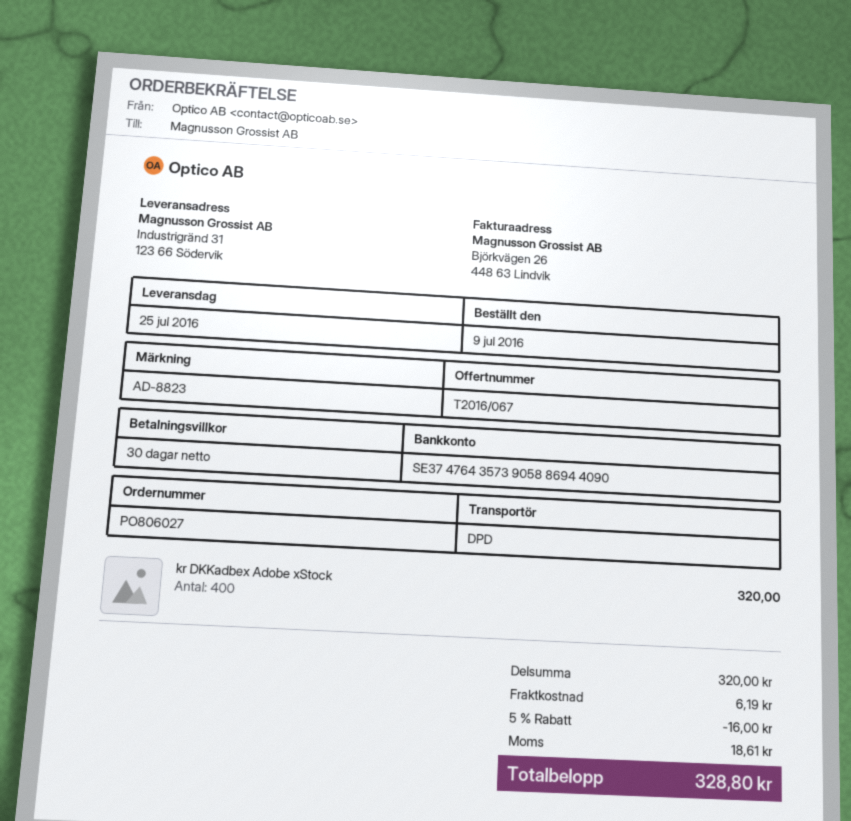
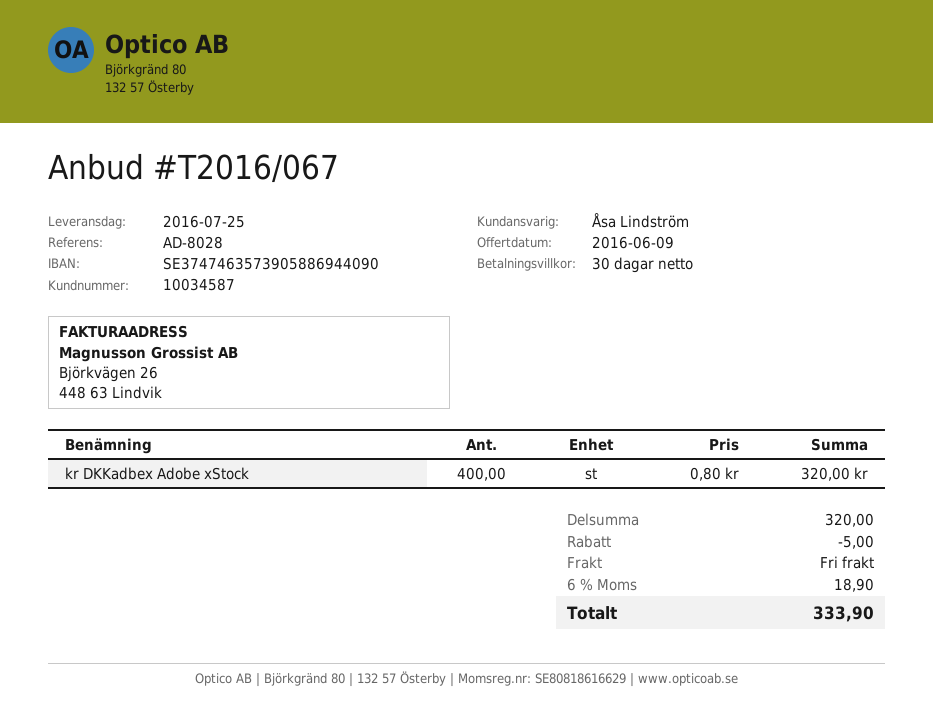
reference: AD-8823 -> AD-8028
bank account: SE3747643573905886944090 -> SE3747463573905886944090
discount: 16.00 -> 5.00
shipping: 6.19 -> 0.00
tax: 18.61 -> 18.90
total: 328.80 -> 333.90

